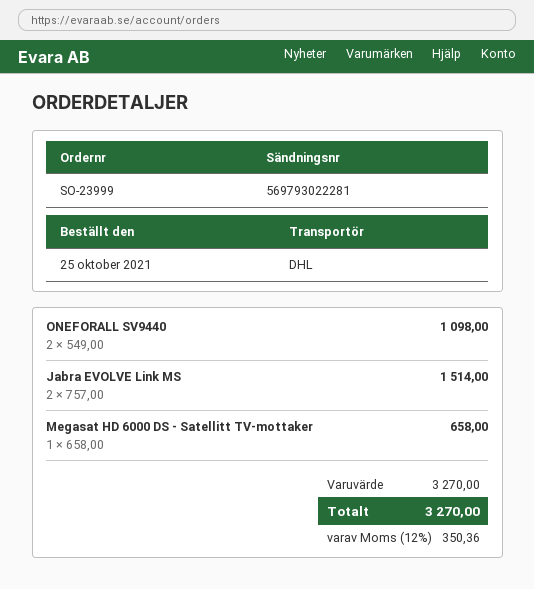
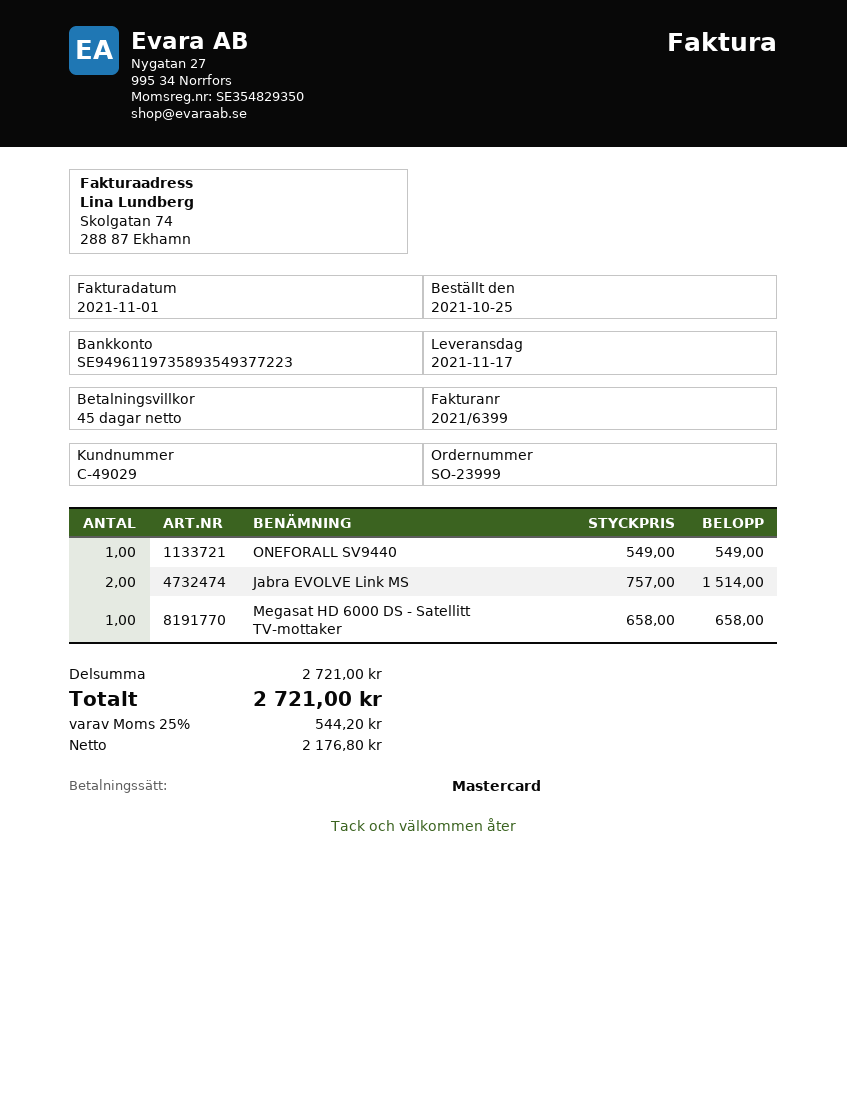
ONEFORALL SV9440: 2 x 549.00 = 1098.00 -> 1 x 549.00 = 549.00
subtotal: 3270.00 -> 2721.00
tax: 12% = 350.36 -> 25% = 544.20
total: 3270.00 -> 2721.00

